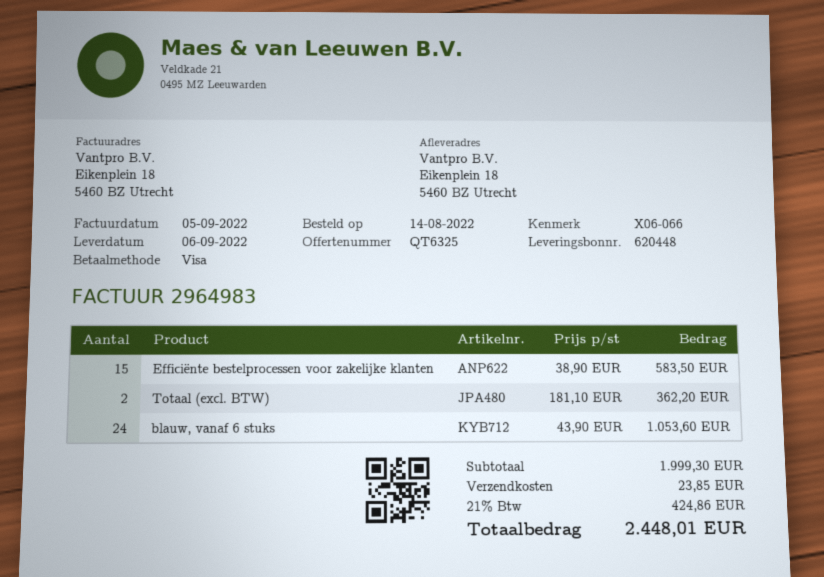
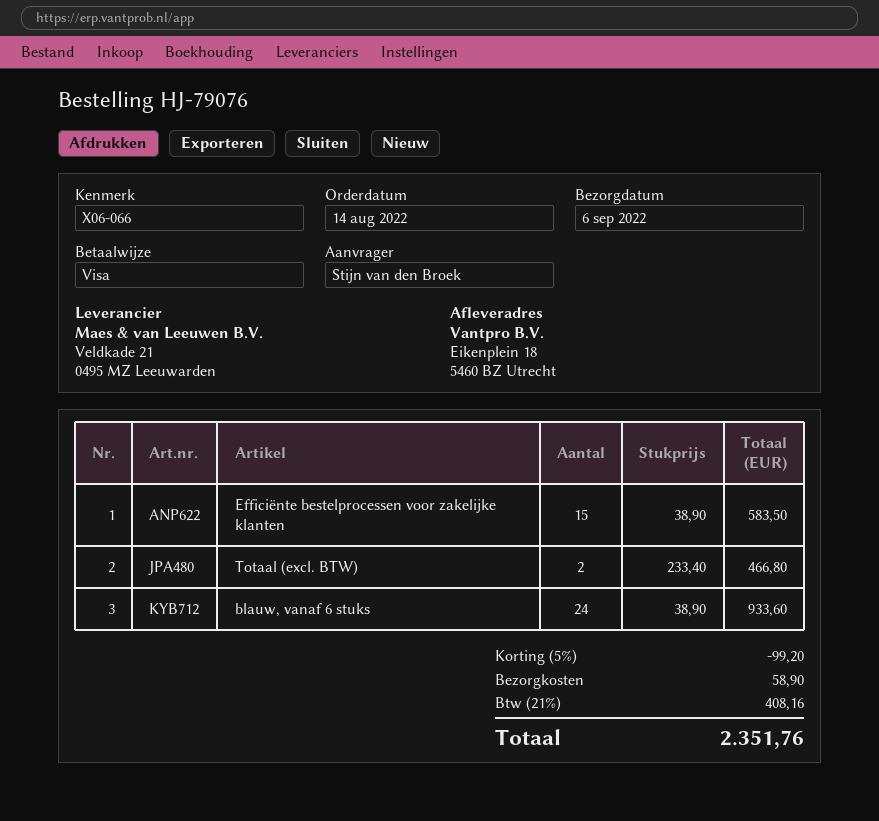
Totaal (excl. BTW): 2 x 181.10 = 362.20 -> 2 x 233.40 = 466.80
blauw, vanaf 6 stuks: 24 x 43.90 = 1053.60 -> 24 x 38.90 = 933.60
discount: none -> 5% = 99.20
shipping: 23.85 -> 58.90
tax: 21% = 424.86 -> 21% = 408.16
total: 2448.01 -> 2351.76

